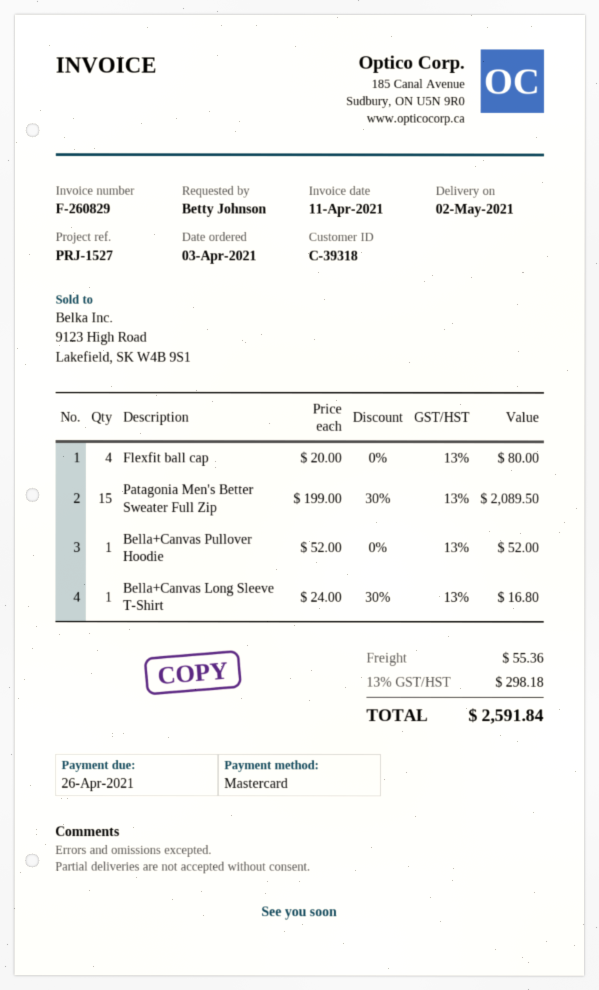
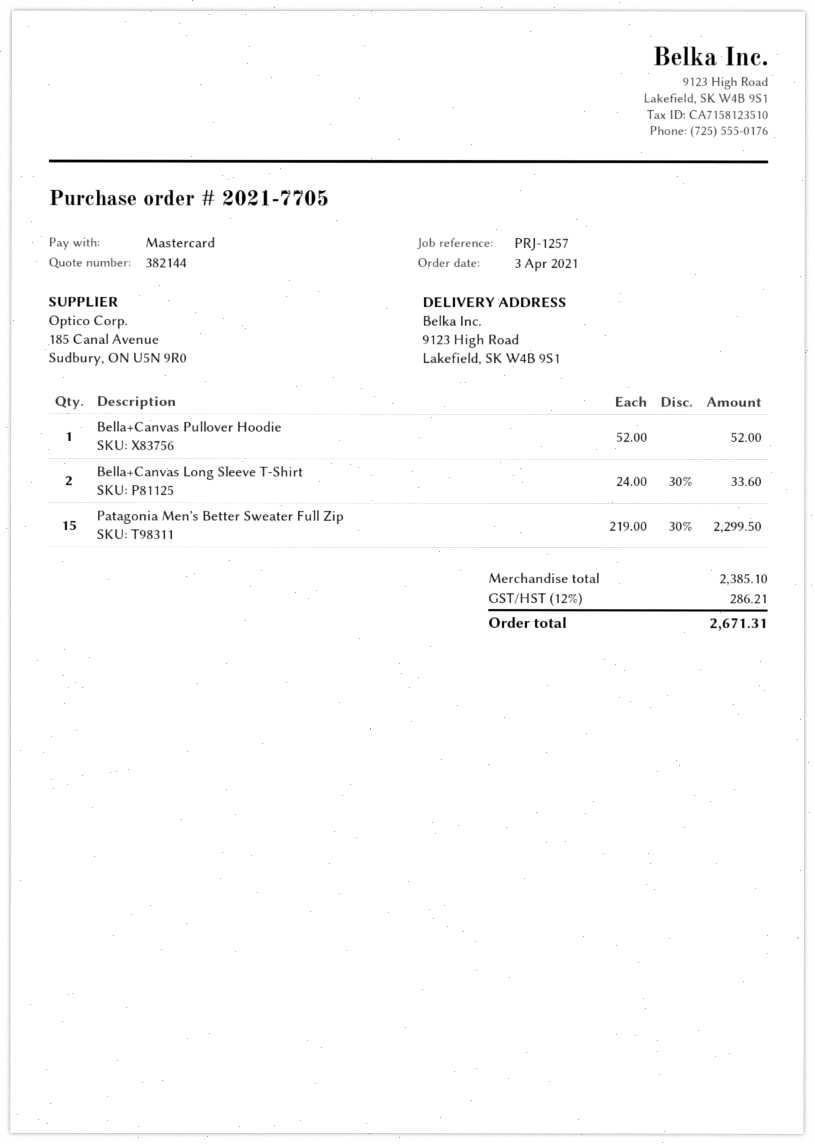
reference: PRJ-1527 -> PRJ-1257
Flexfit ball cap: 4 x 20.00 = 80.00 -> none
Patagonia Men's Better Sweater Full Zip: 15 x 199.00 - 30% = 2089.50 -> 15 x 219.00 - 30% = 2299.50
Bella+Canvas Long Sleeve T-Shirt: 1 x 24.00 - 30% = 16.80 -> 2 x 24.00 - 30% = 33.60
shipping: 55.36 -> none
tax: 13% = 298.18 -> 12% = 286.21
total: 2591.84 -> 2671.31

